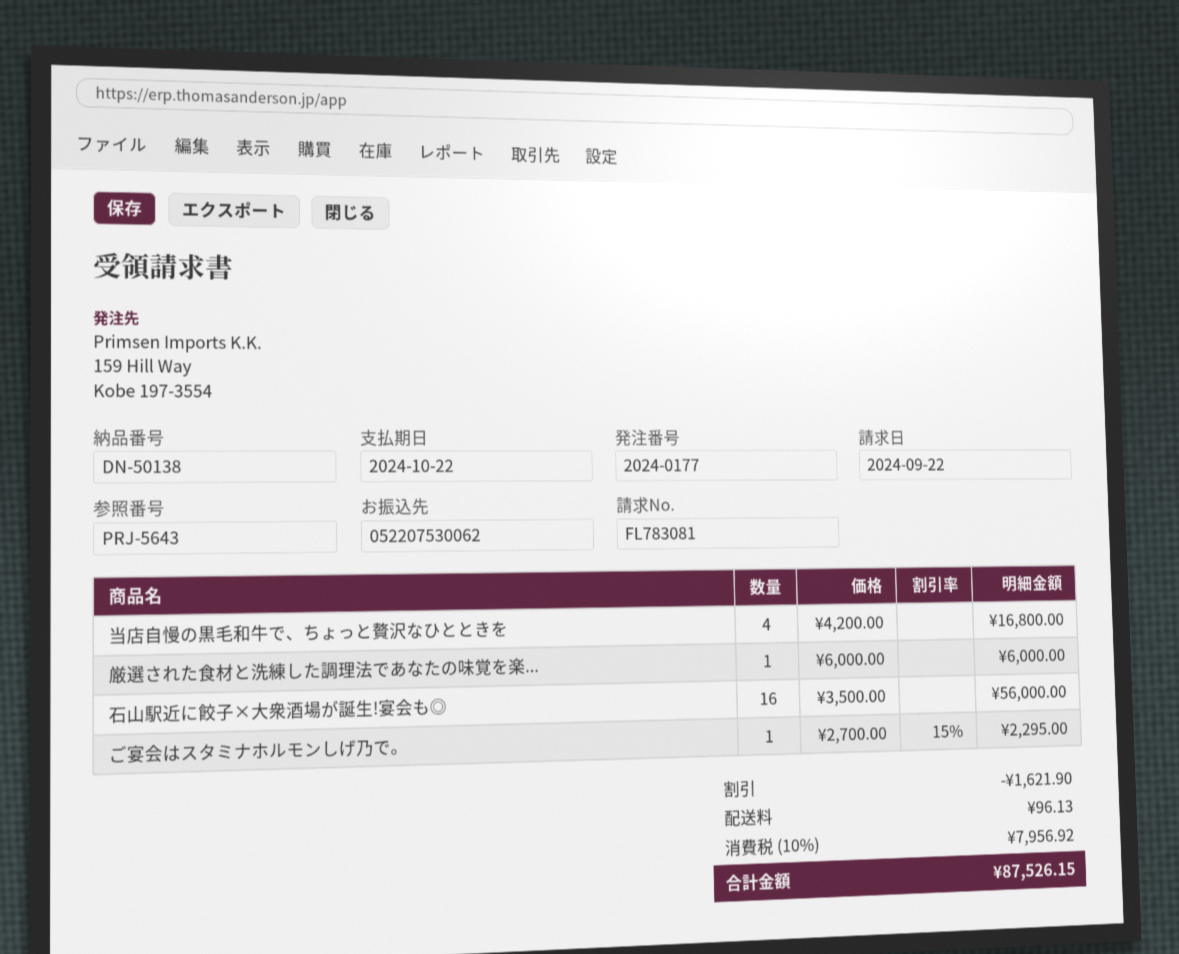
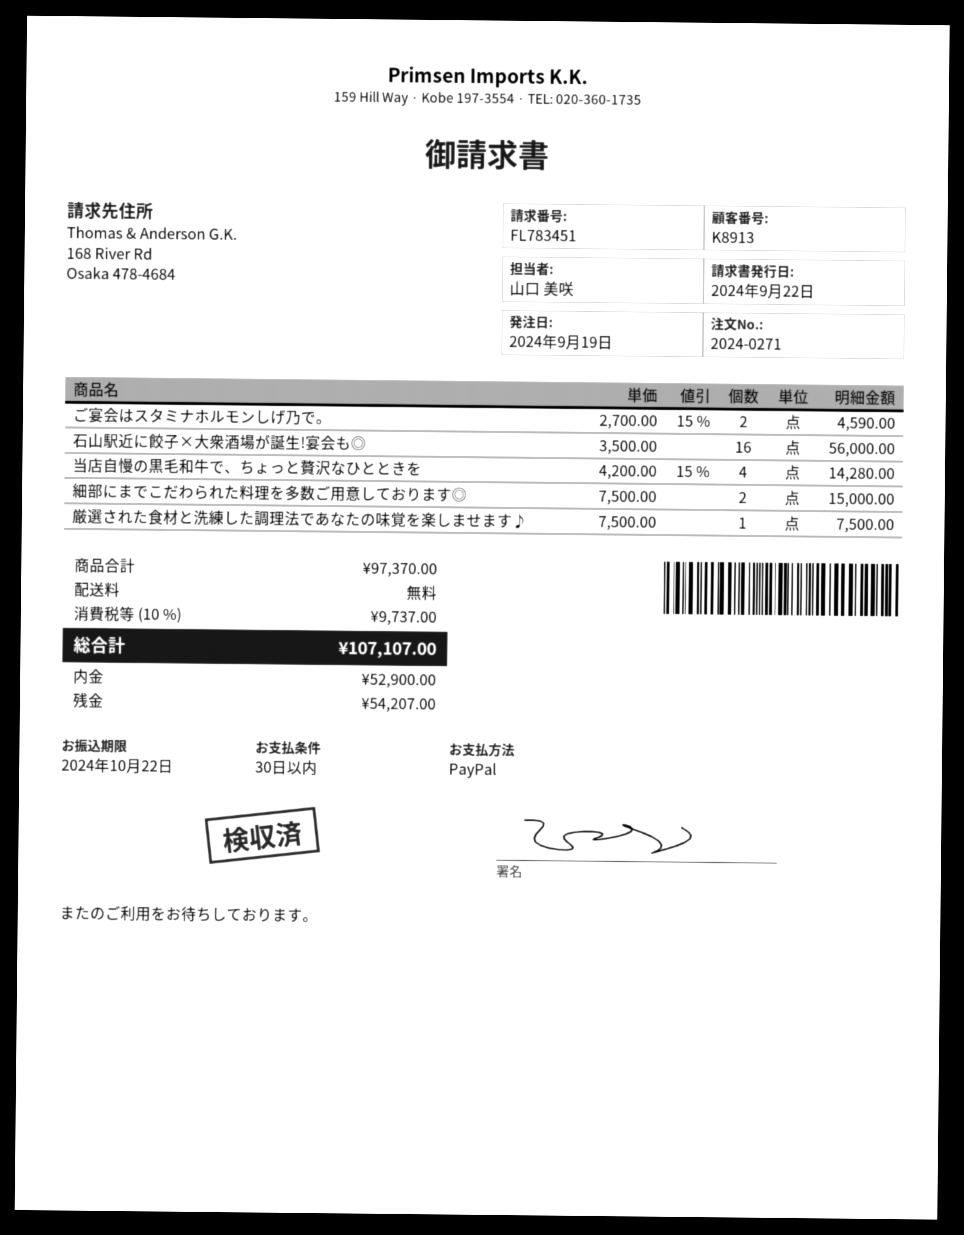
order number: 2024-0177 -> 2024-0271
invoice number: FL783081 -> FL783451
当店自慢の黒毛和牛で、ちょっと贅沢なひとときを: 4 x 4200.00 = 16800.00 -> 4 x 4200.00 - 15% = 14280.00
厳選された食材と洗練した調理法であなたの味覚を楽...: 1 x 6000.00 = 6000.00 -> 1 x 7500.00 = 7500.00
ご宴会はスタミナホルモンしげ乃で。: 1 x 2700.00 - 15% = 2295.00 -> 2 x 2700.00 - 15% = 4590.00
細部にまでこだわられた料理を多数ご用意しております◎: none -> 2 x 7500.00 = 15000.00
discount: 1621.90 -> none
shipping: 96.13 -> 0.00
tax: 10% = 7956.92 -> 10% = 9737.00
total: 87526.15 -> 107107.00

